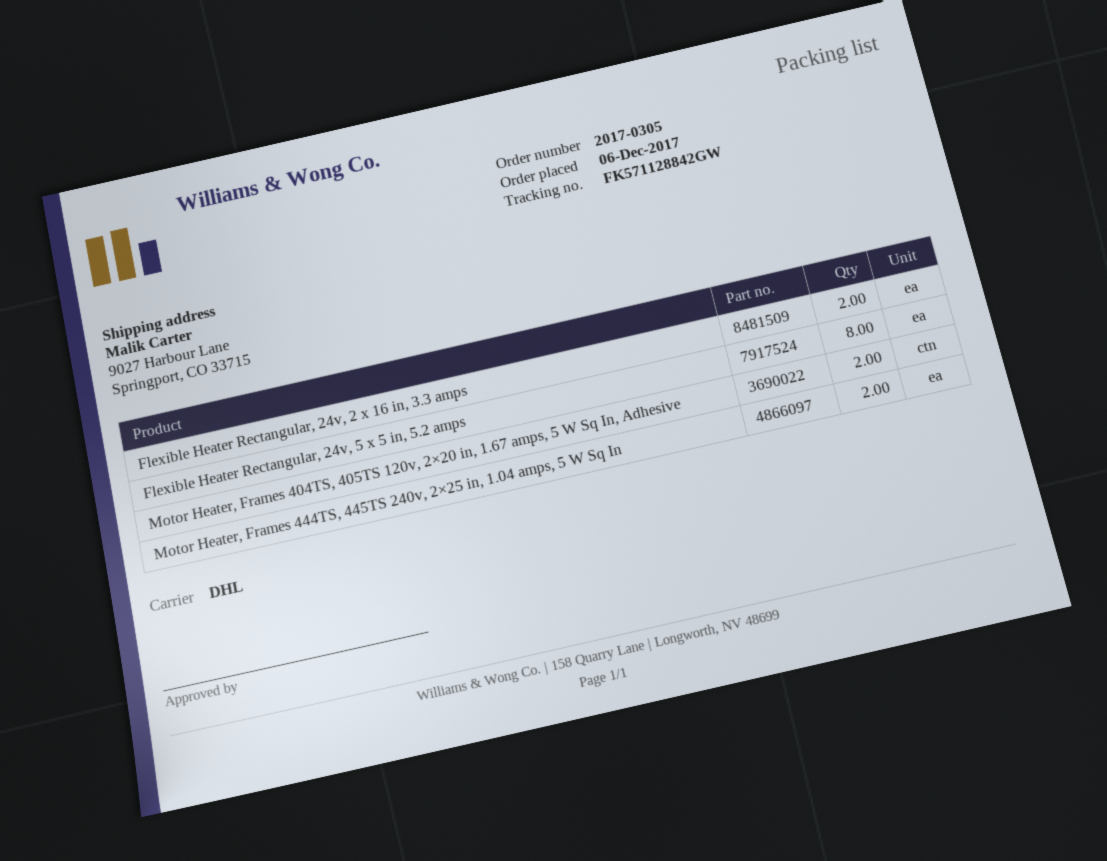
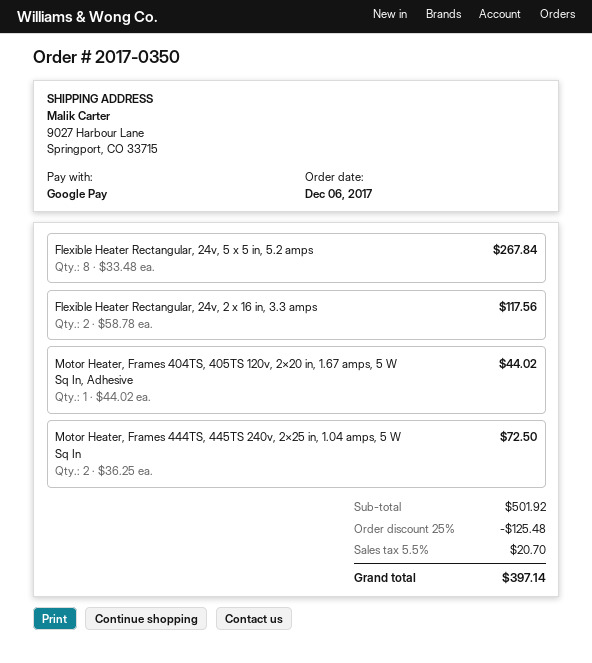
order number: 2017-0305 -> 2017-0350
Motor Heater, Frames 404TS, 405TS 120v, 2×20 in, 1.67 amps, 5 W Sq In, Adhesive: 2 -> 1

